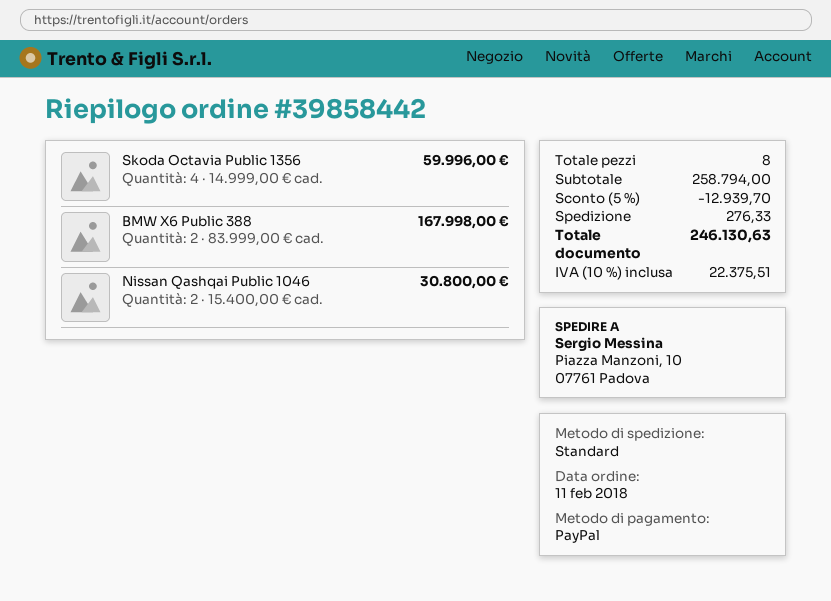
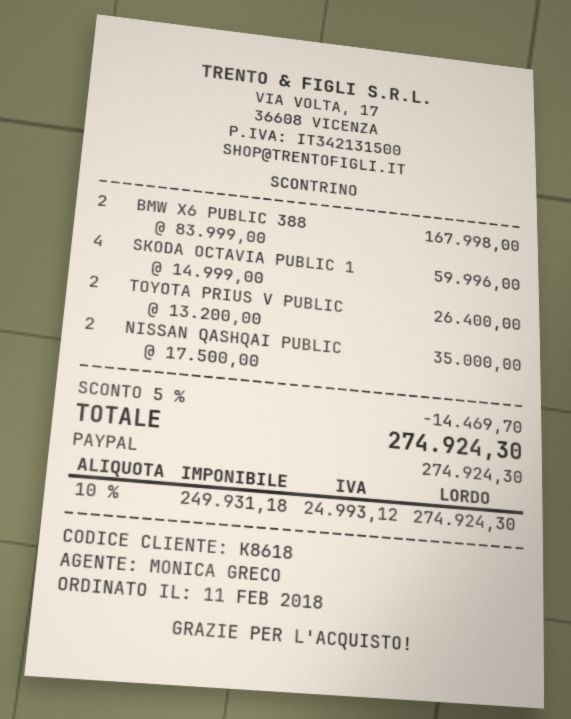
Nissan Qashqai Public 1046: 2 x 15400.00 = 30800.00 -> 2 x 17500.00 = 35000.00
TOYOTA PRIUS V PUBLIC: none -> 2 x 13200.00 = 26400.00
discount: 5% = 12939.70 -> 5% = 14469.70
shipping: 276.33 -> none
tax: 10% = 22375.51 -> 10% = 24993.12
total: 246130.63 -> 274924.30

